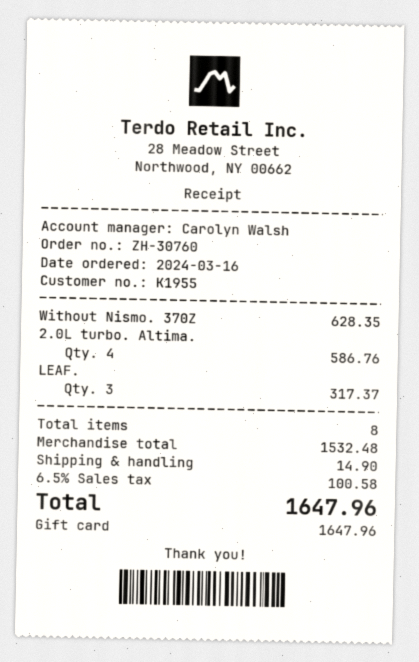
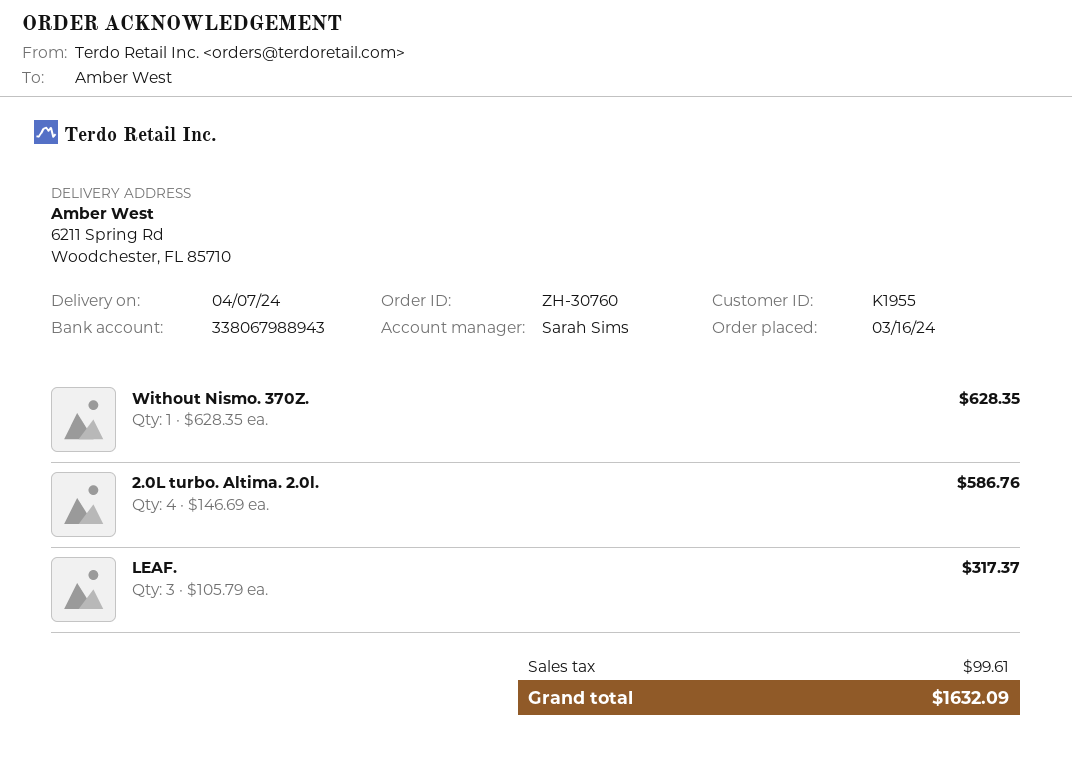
sales rep: Carolyn Walsh -> Sarah Sims
shipping: 14.90 -> none
tax: 100.58 -> 99.61
total: 1647.96 -> 1632.09

